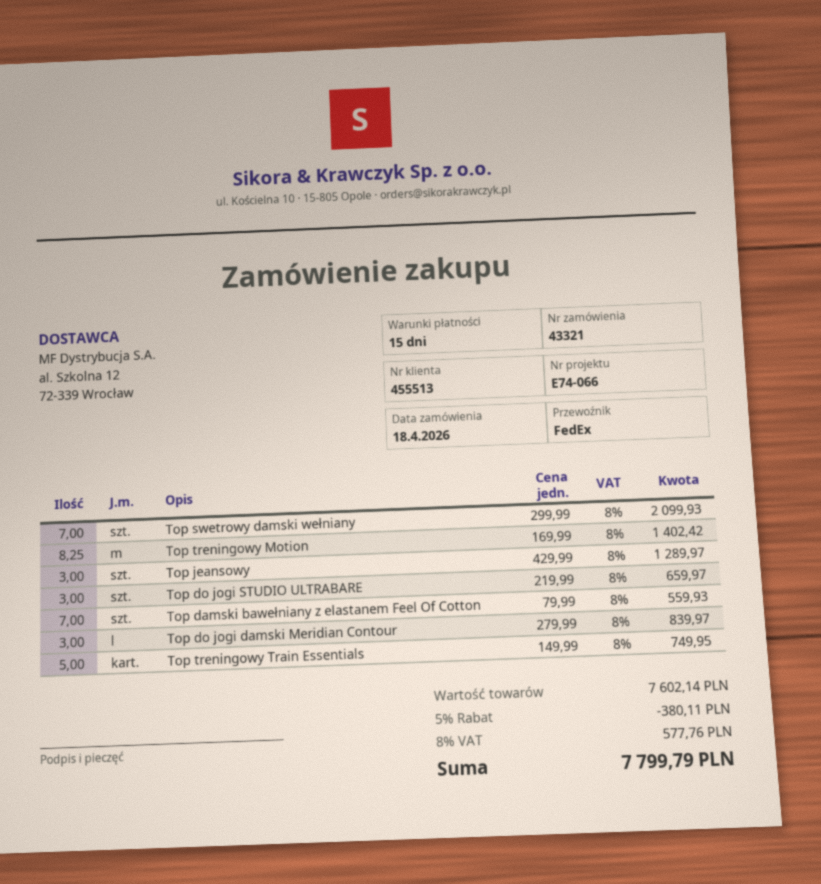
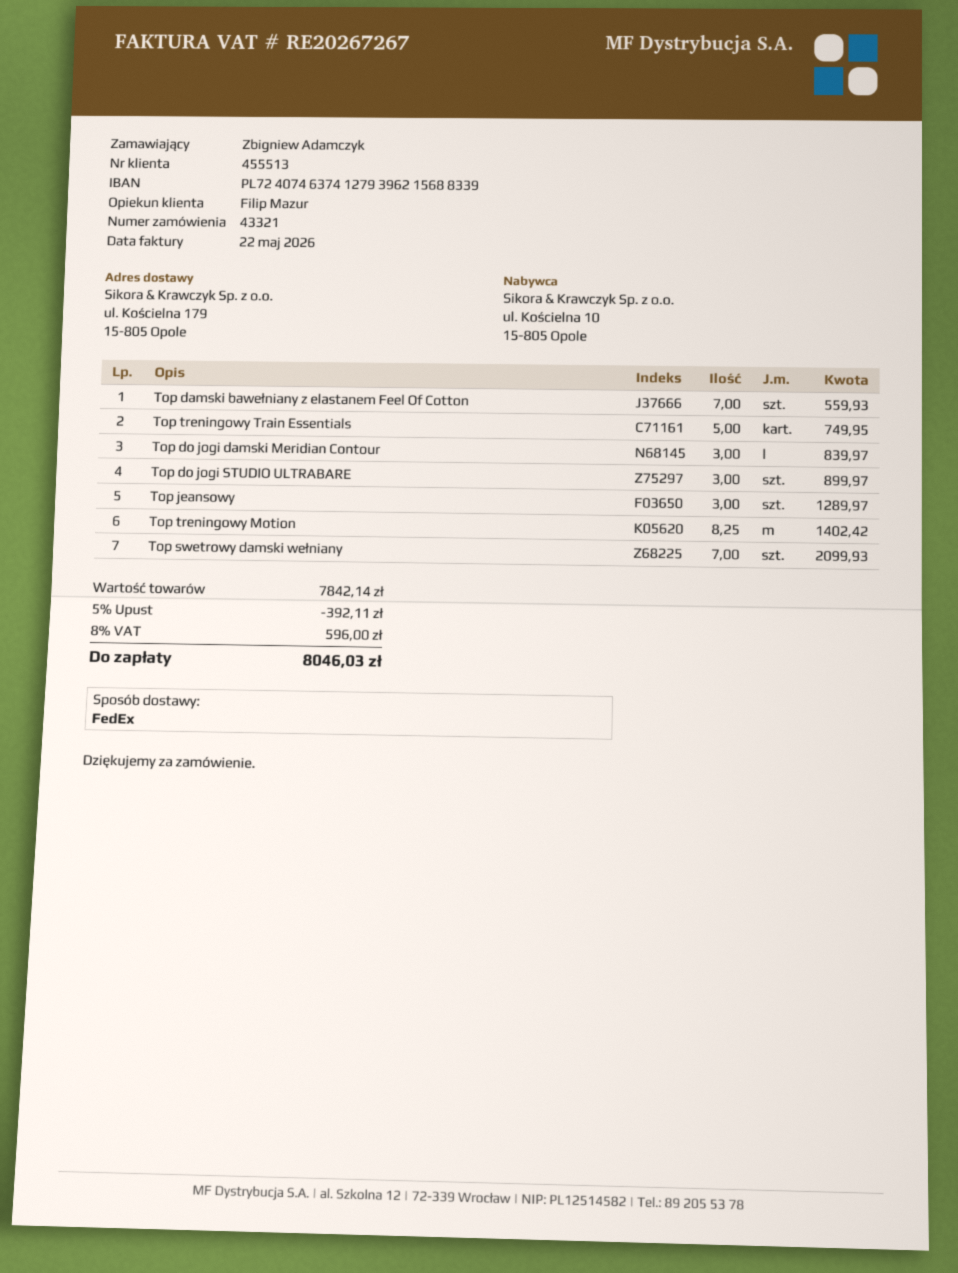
Top do jogi STUDIO ULTRABARE: 3 for 659.97 -> 3 for 899.97
subtotal: 7602.14 -> 7842.14
discount: 5% = 380.11 -> 5% = 392.11
tax: 8% = 577.76 -> 8% = 596.00
total: 7799.79 -> 8046.03

